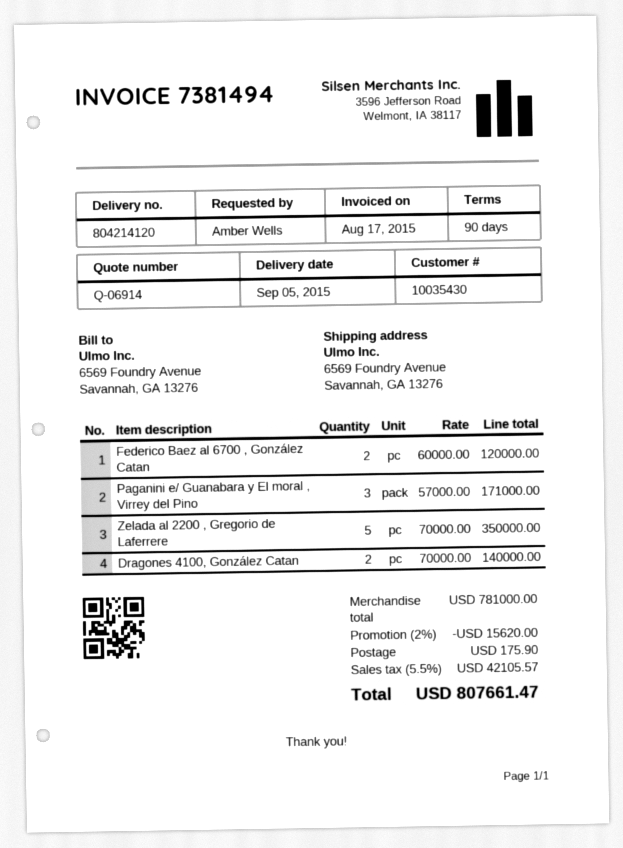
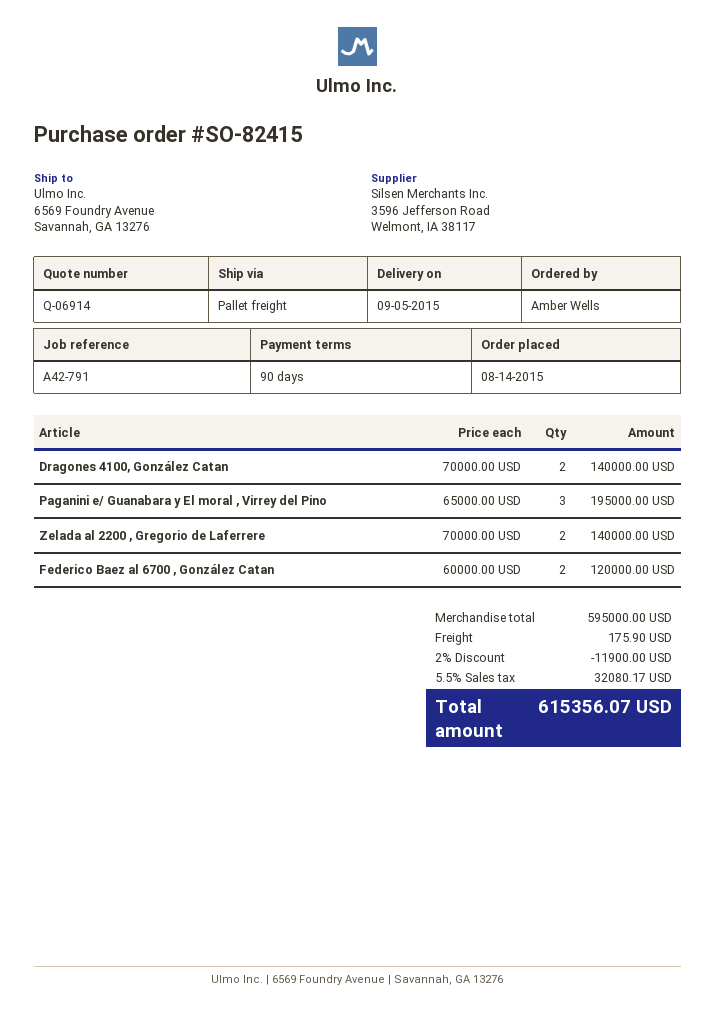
Paganini e/ Guanabara y El moral , Virrey del Pino: 3 x 57000.00 = 171000.00 -> 3 x 65000.00 = 195000.00
Zelada al 2200 , Gregorio de Laferrere: 5 x 70000.00 = 350000.00 -> 2 x 70000.00 = 140000.00
subtotal: 781000.00 -> 595000.00
discount: 2% = 15620.00 -> 2% = 11900.00
tax: 5.5% = 42105.57 -> 5.5% = 32080.17
total: 807661.47 -> 615356.07

